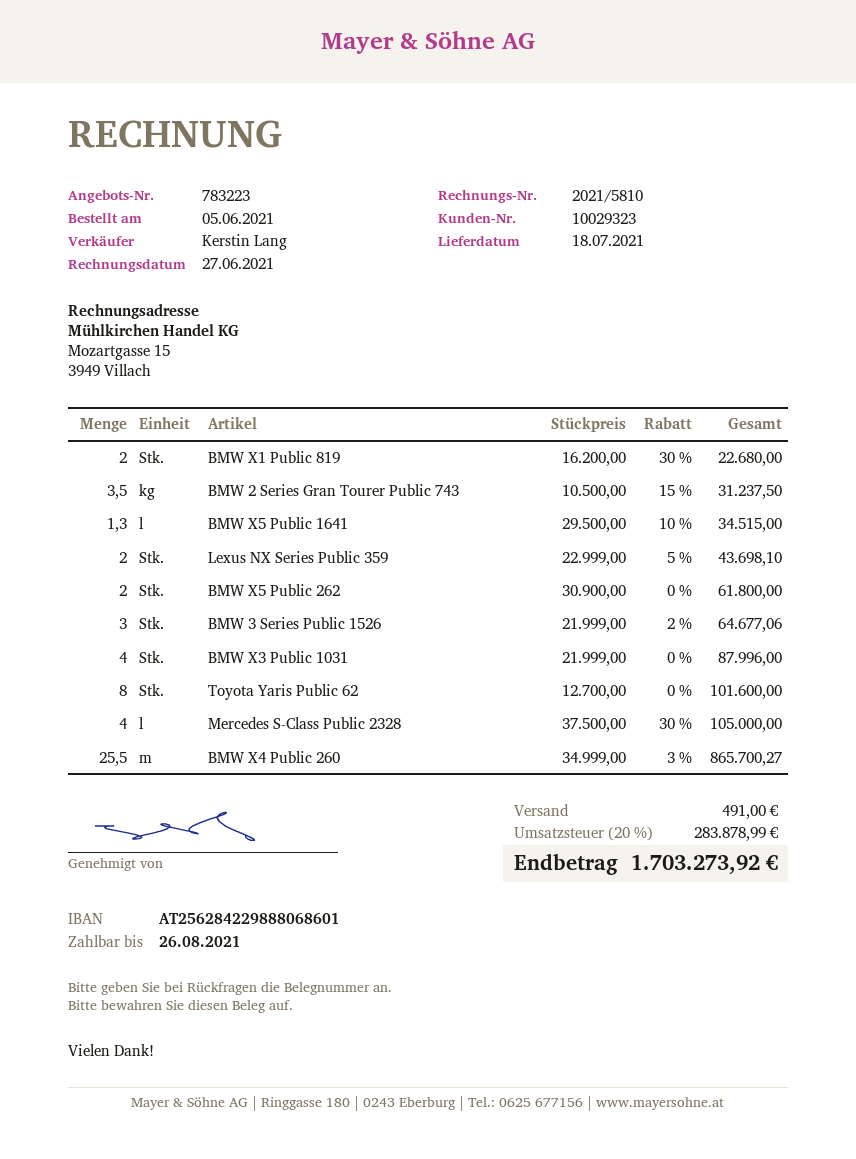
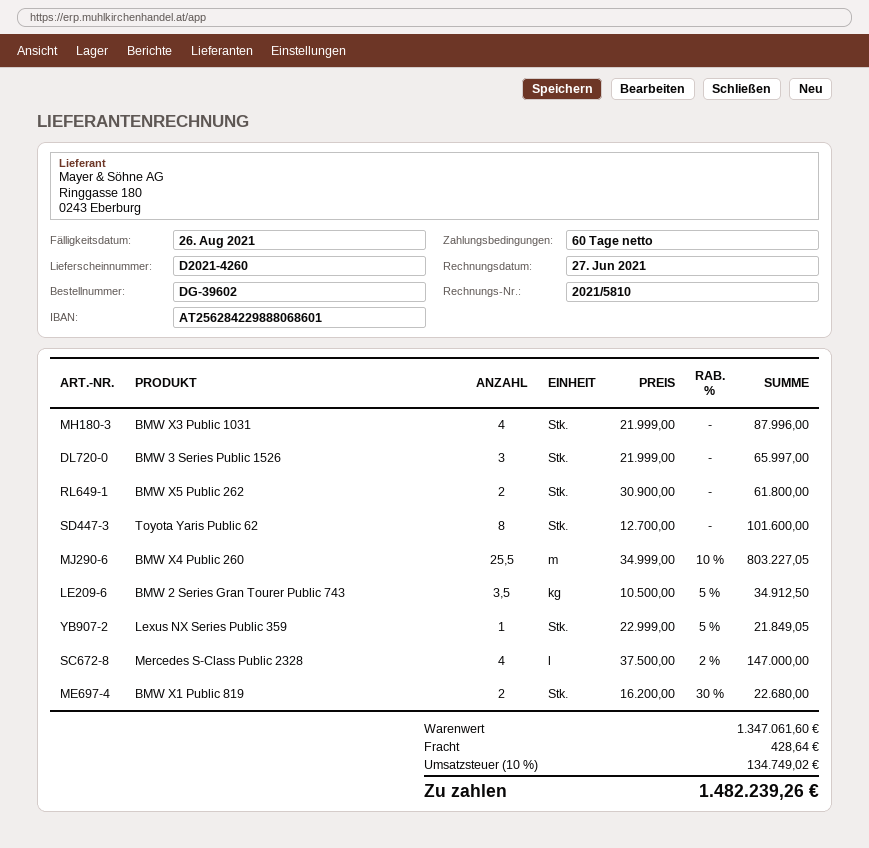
BMW 2 Series Gran Tourer Public 743: 3.5 x 10500.00 - 15% = 31237.50 -> 3.5 x 10500.00 - 5% = 34912.50
BMW X5 Public 1641: 1.3 x 29500.00 - 10% = 34515.00 -> none
Lexus NX Series Public 359: 2 x 22999.00 - 5% = 43698.10 -> 1 x 22999.00 - 5% = 21849.05
BMW 3 Series Public 1526: 3 x 21999.00 - 2% = 64677.06 -> 3 x 21999.00 = 65997.00
Mercedes S-Class Public 2328: 4 x 37500.00 - 30% = 105000.00 -> 4 x 37500.00 - 2% = 147000.00
BMW X4 Public 260: 25.5 x 34999.00 - 3% = 865700.27 -> 25.5 x 34999.00 - 10% = 803227.05
shipping: 491.00 -> 428.64
tax: 20% = 283878.99 -> 10% = 134749.02
total: 1703273.92 -> 1482239.26

